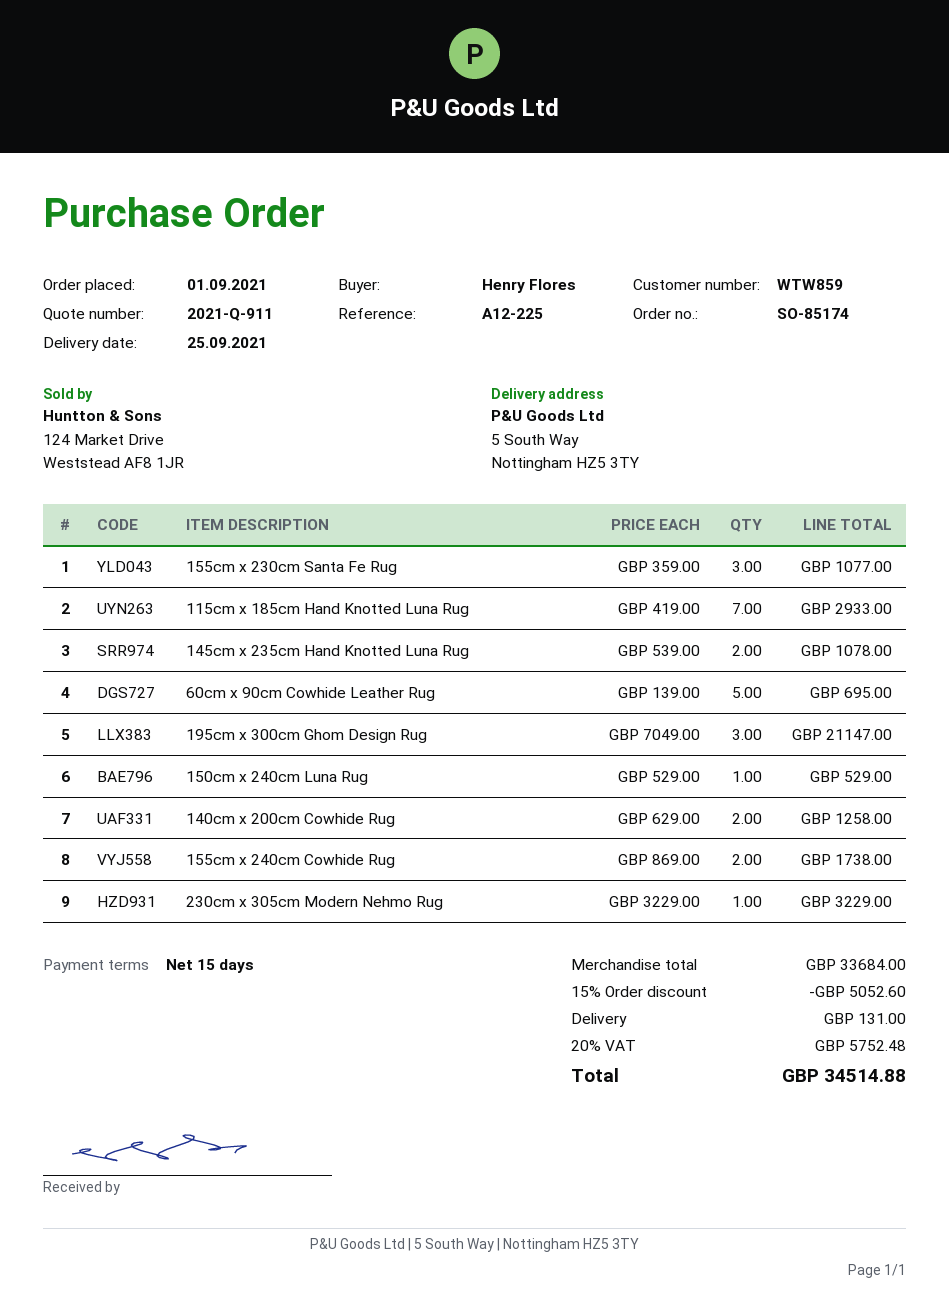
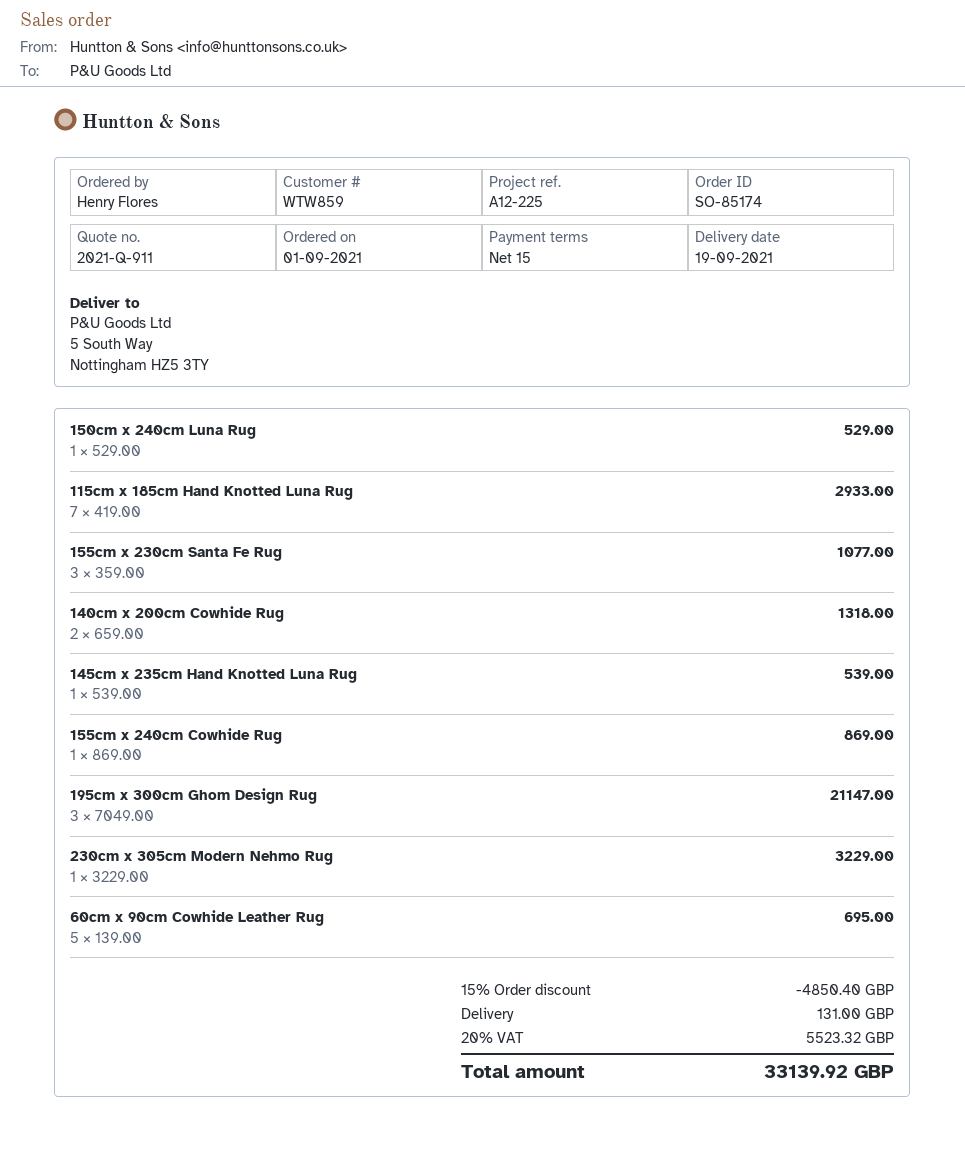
delivery date: 2021-09-25 -> 2021-09-19
145cm x 235cm Hand Knotted Luna Rug: 2 x 539.00 = 1078.00 -> 1 x 539.00 = 539.00
140cm x 200cm Cowhide Rug: 2 x 629.00 = 1258.00 -> 2 x 659.00 = 1318.00
155cm x 240cm Cowhide Rug: 2 x 869.00 = 1738.00 -> 1 x 869.00 = 869.00
discount: 15% = 5052.60 -> 15% = 4850.40
tax: 20% = 5752.48 -> 20% = 5523.32
total: 34514.88 -> 33139.92

